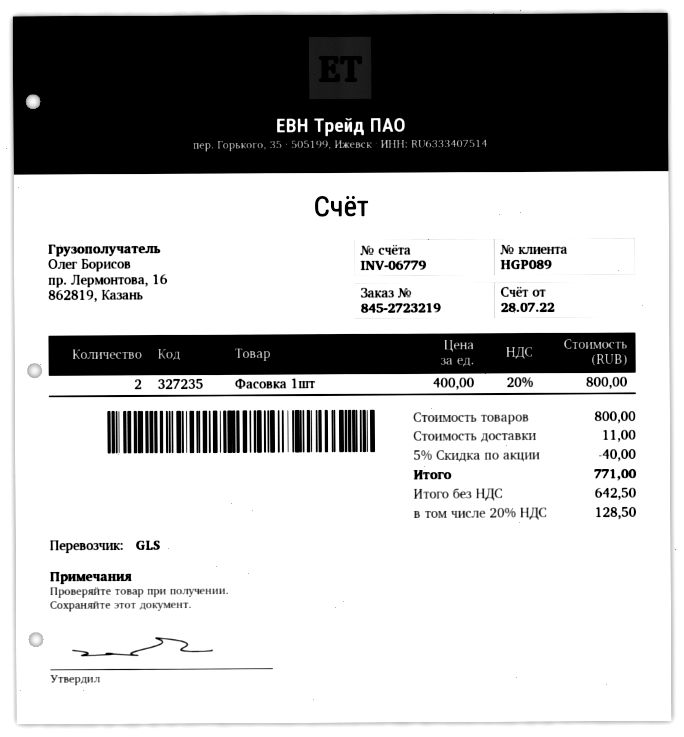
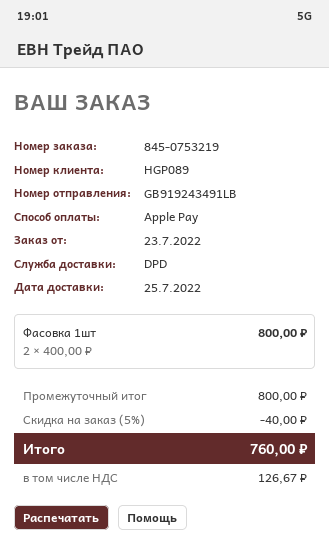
order number: 845-2723219 -> 845-0753219
shipping method: GLS -> DPD
shipping: 11.00 -> none
tax: 128.50 -> 126.67
total: 771.00 -> 760.00

